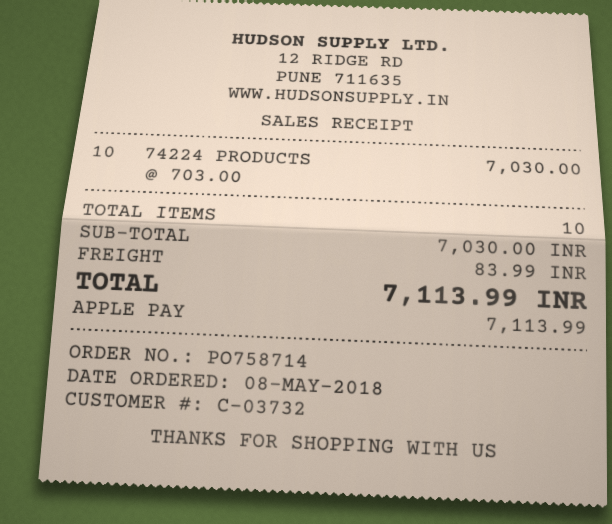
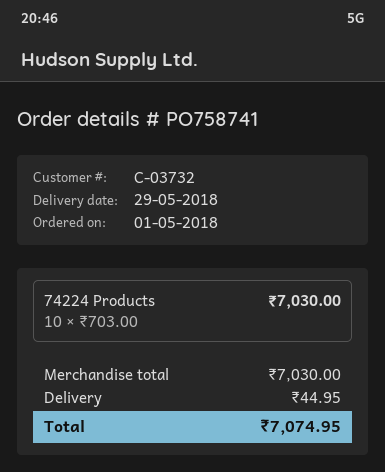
order number: PO758714 -> PO758741
order date: 2018-05-08 -> 2018-05-01
shipping: 83.99 -> 44.95
total: 7113.99 -> 7074.95

